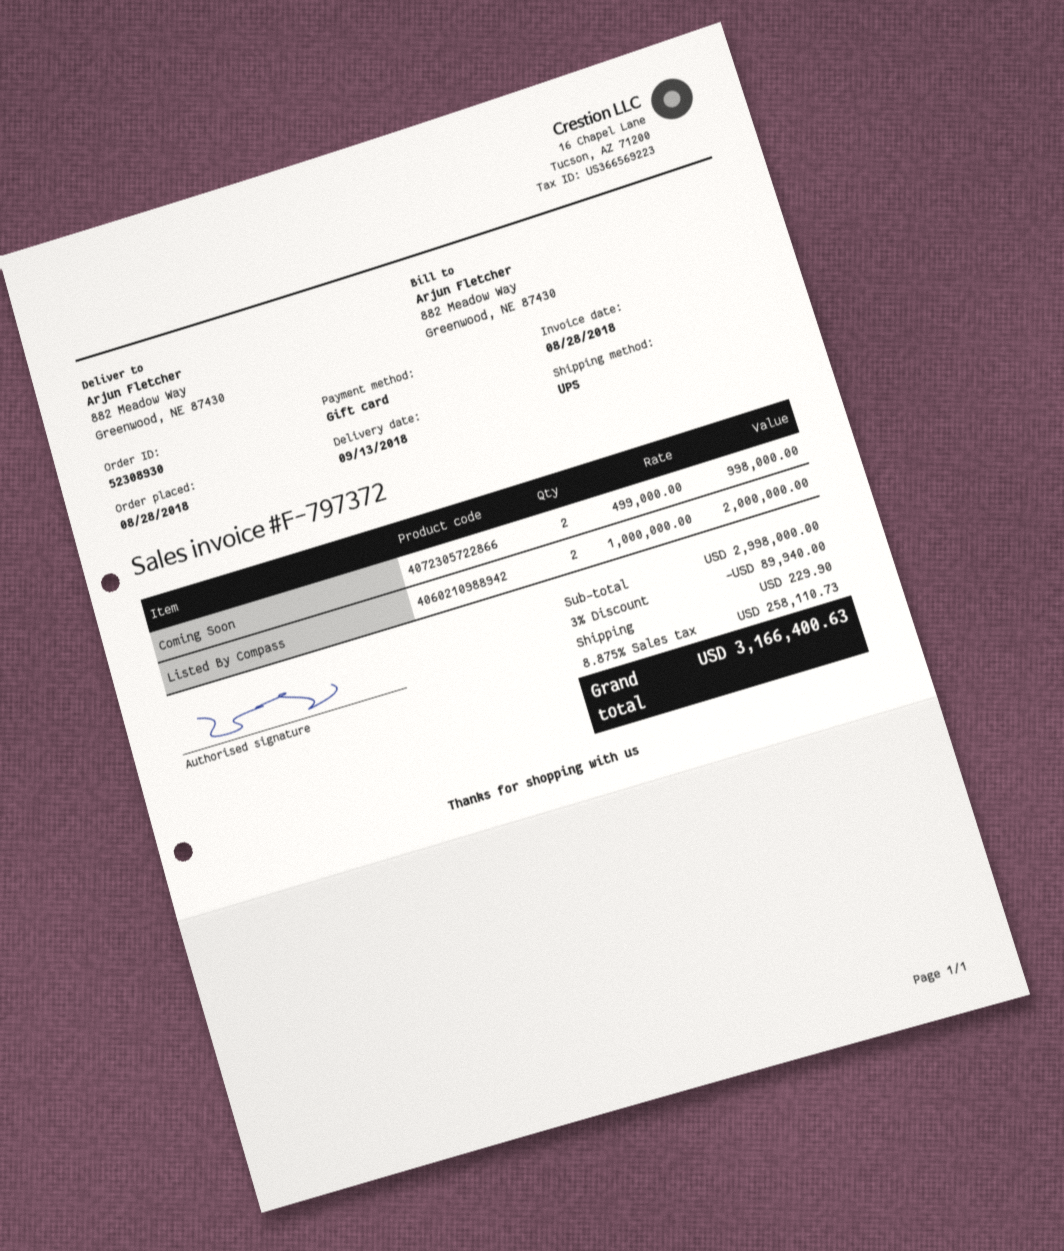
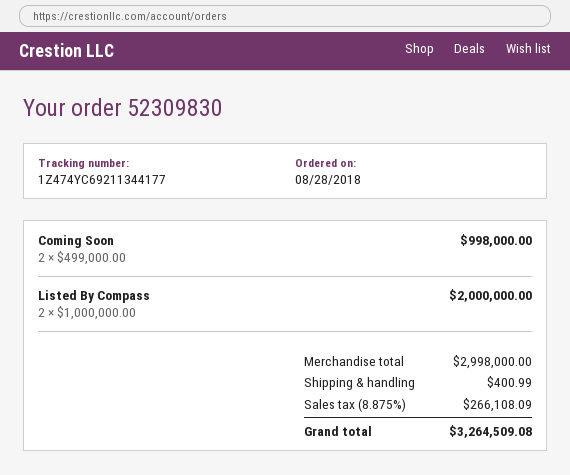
order number: 52308930 -> 52309830
discount: 3% = 89940.00 -> none
shipping: 229.90 -> 400.99
tax: 8.875% = 258110.73 -> 8.875% = 266108.09
total: 3166400.63 -> 3264509.08

